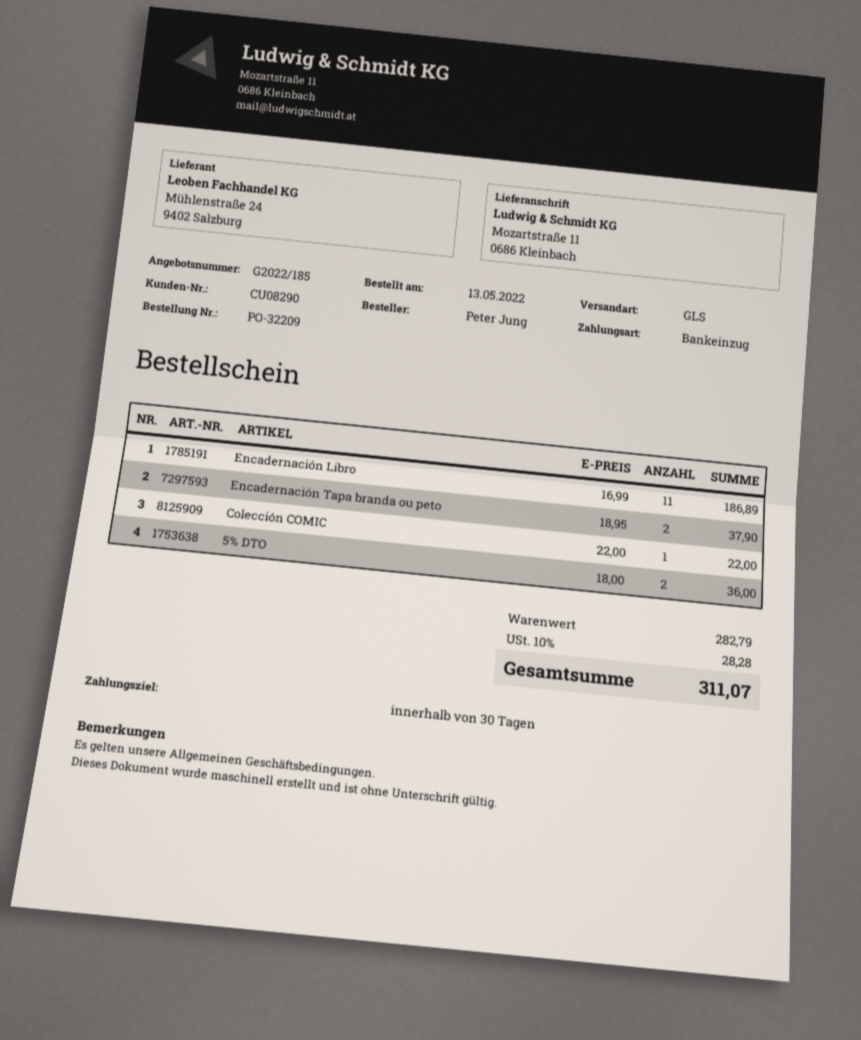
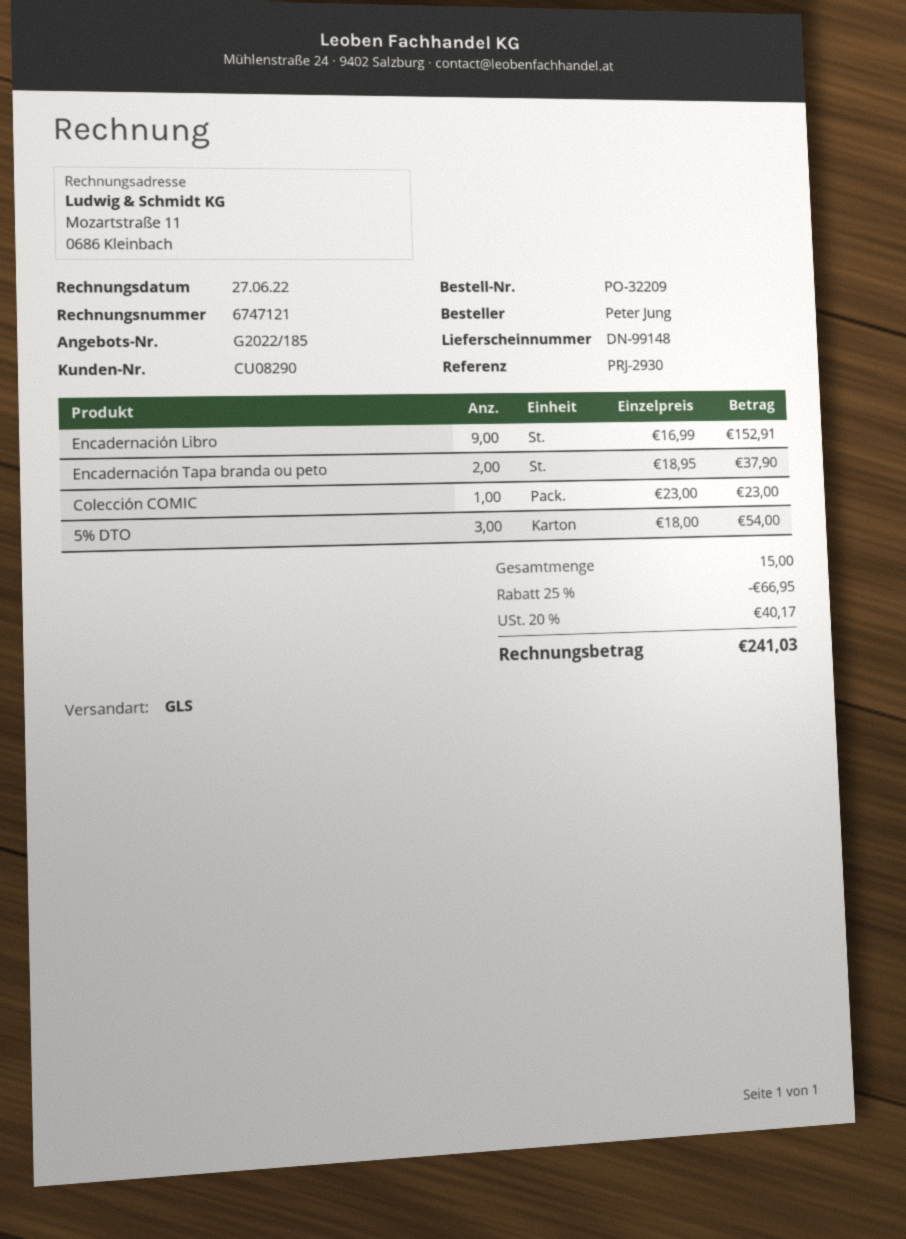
Encadernación Libro: 11 x 16.99 = 186.89 -> 9 x 16.99 = 152.91
Colección COMIC: 1 x 22.00 = 22.00 -> 1 x 23.00 = 23.00
5% DTO: 2 x 18.00 = 36.00 -> 3 x 18.00 = 54.00
discount: none -> 25% = 66.95
tax: 10% = 28.28 -> 20% = 40.17
total: 311.07 -> 241.03

